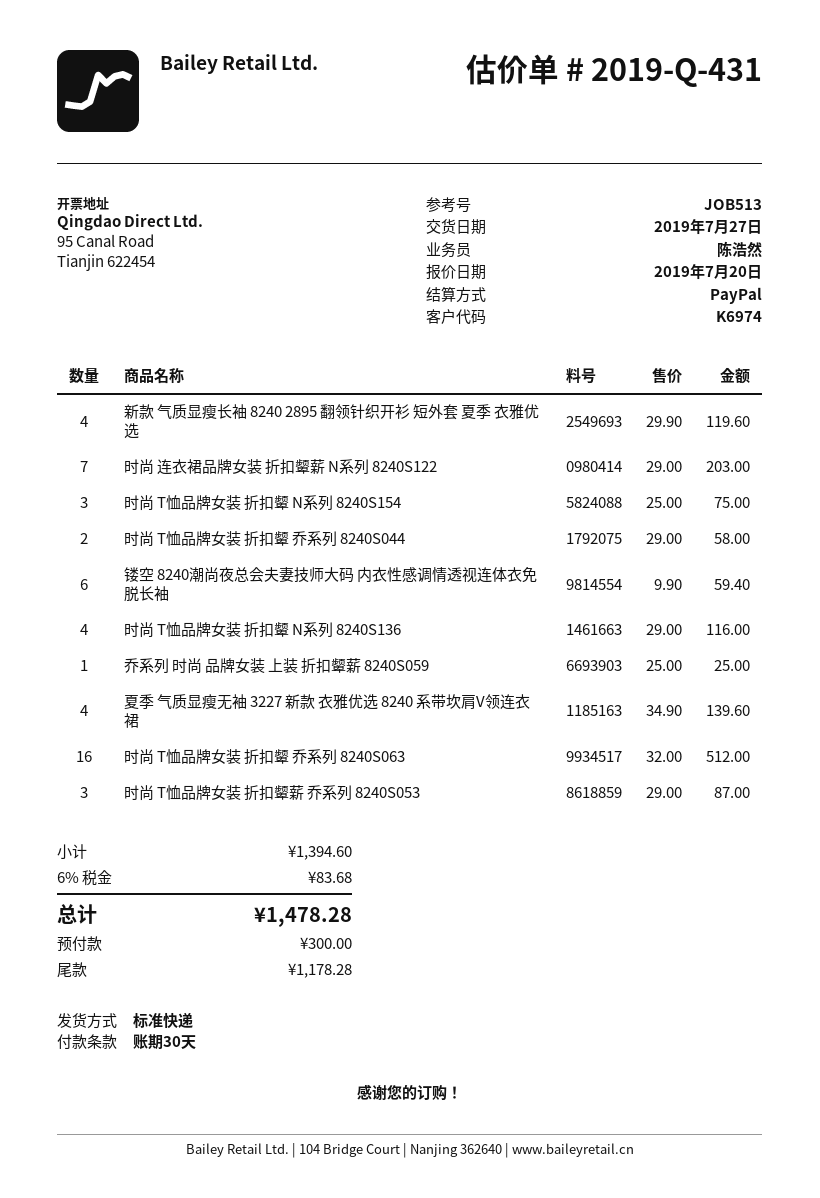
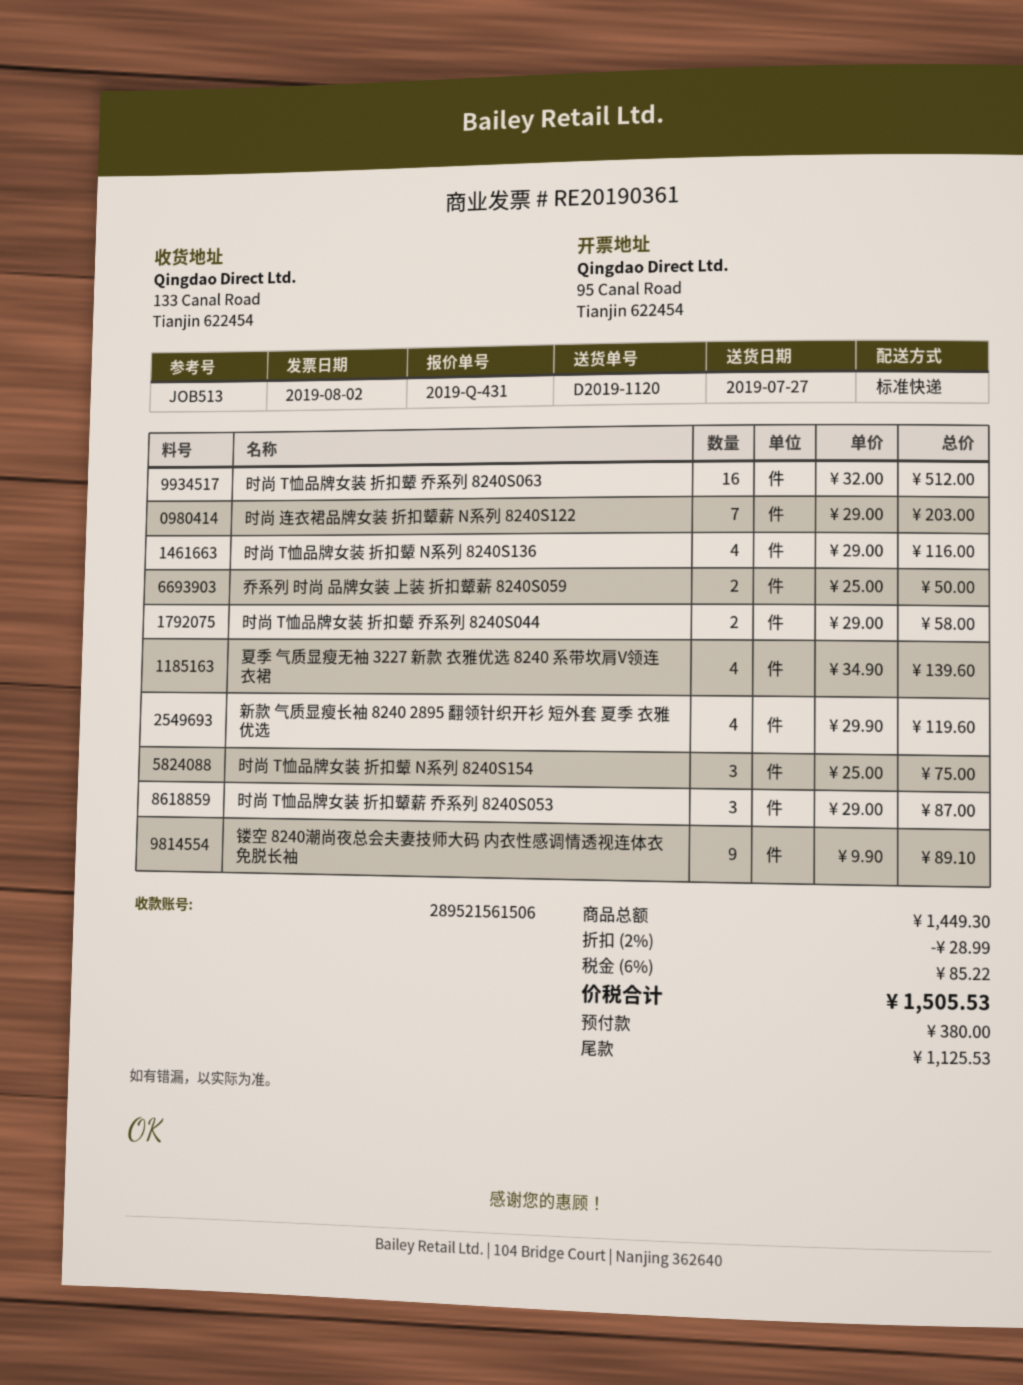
镂空 8240潮尚夜总会夫妻技师大码 内衣性感调情透视连体衣免脱长袖: 6 x 9.90 = 59.40 -> 9 x 9.90 = 89.10
乔系列 时尚 品牌女装 上装 折扣颦薪 8240S059: 1 x 25.00 = 25.00 -> 2 x 25.00 = 50.00
subtotal: 1394.60 -> 1449.30
discount: none -> 2% = 28.99
tax: 6% = 83.68 -> 6% = 85.22
total: 1478.28 -> 1505.53
deposit: 300.00 -> 380.00
balance: 1178.28 -> 1125.53

